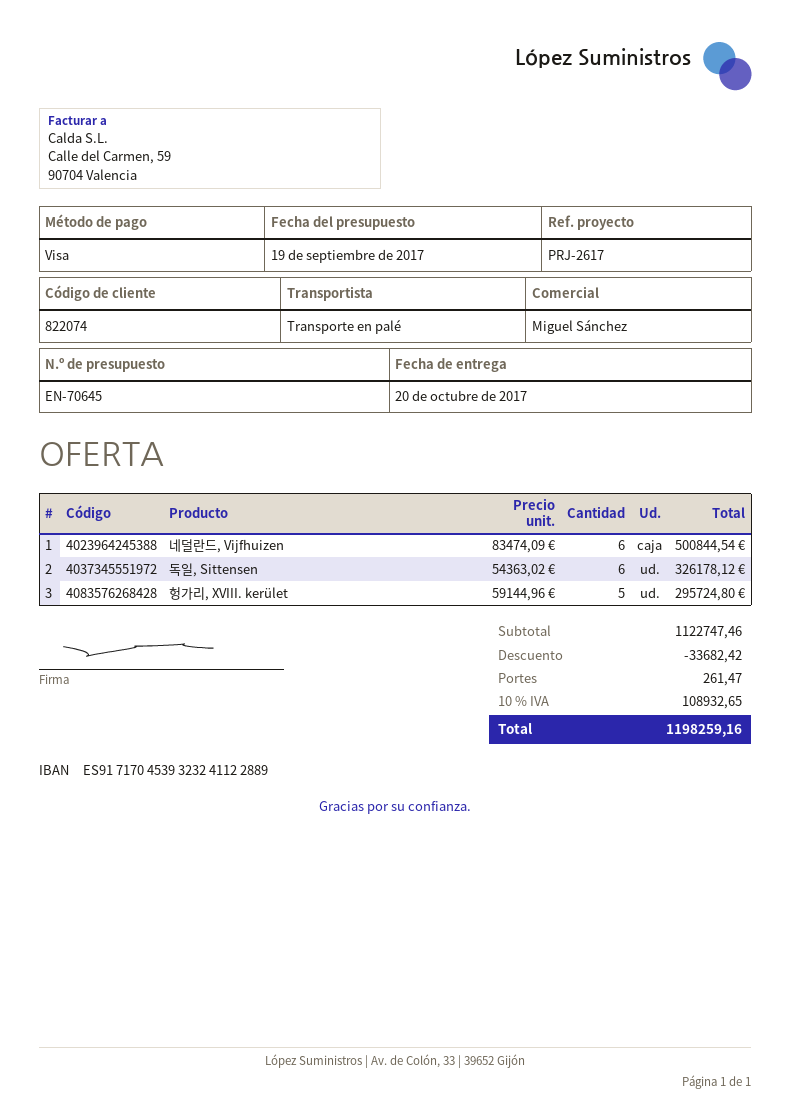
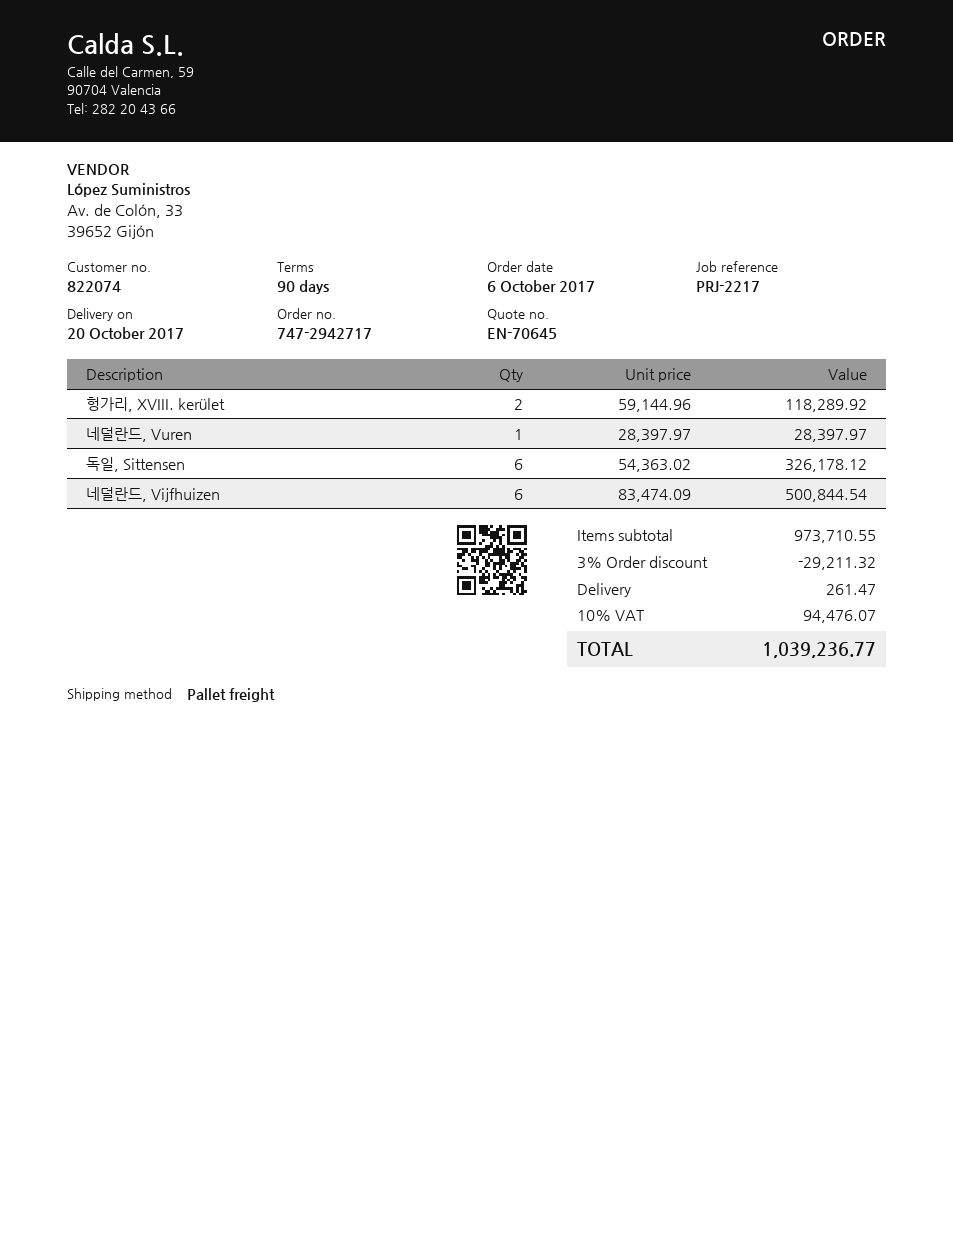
reference: PRJ-2617 -> PRJ-2217
헝가리, XVIII. kerület: 5 x 59144.96 = 295724.80 -> 2 x 59144.96 = 118289.92
네덜란드, Vuren: none -> 1 x 28397.97 = 28397.97
subtotal: 1122747.46 -> 973710.55
discount: 33682.42 -> 29211.32
tax: 10% = 108932.65 -> 10% = 94476.07
total: 1198259.16 -> 1039236.77

